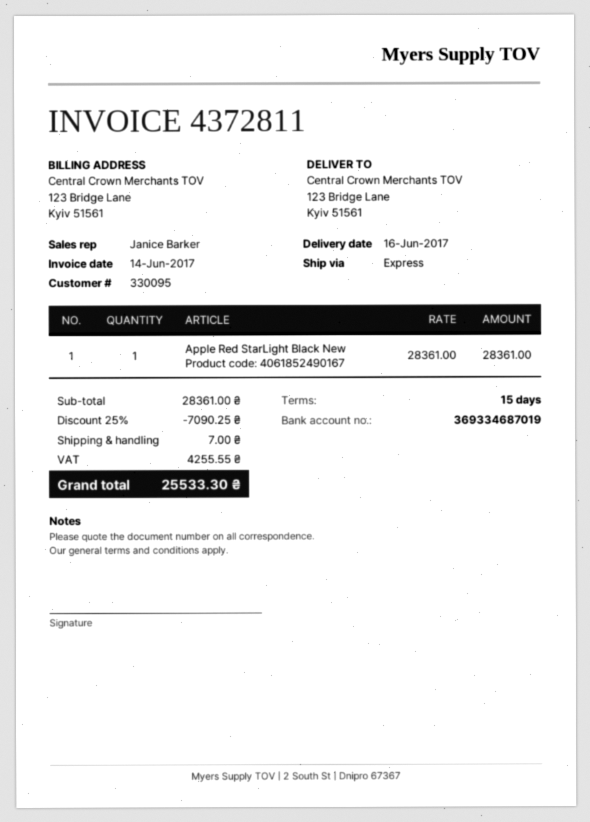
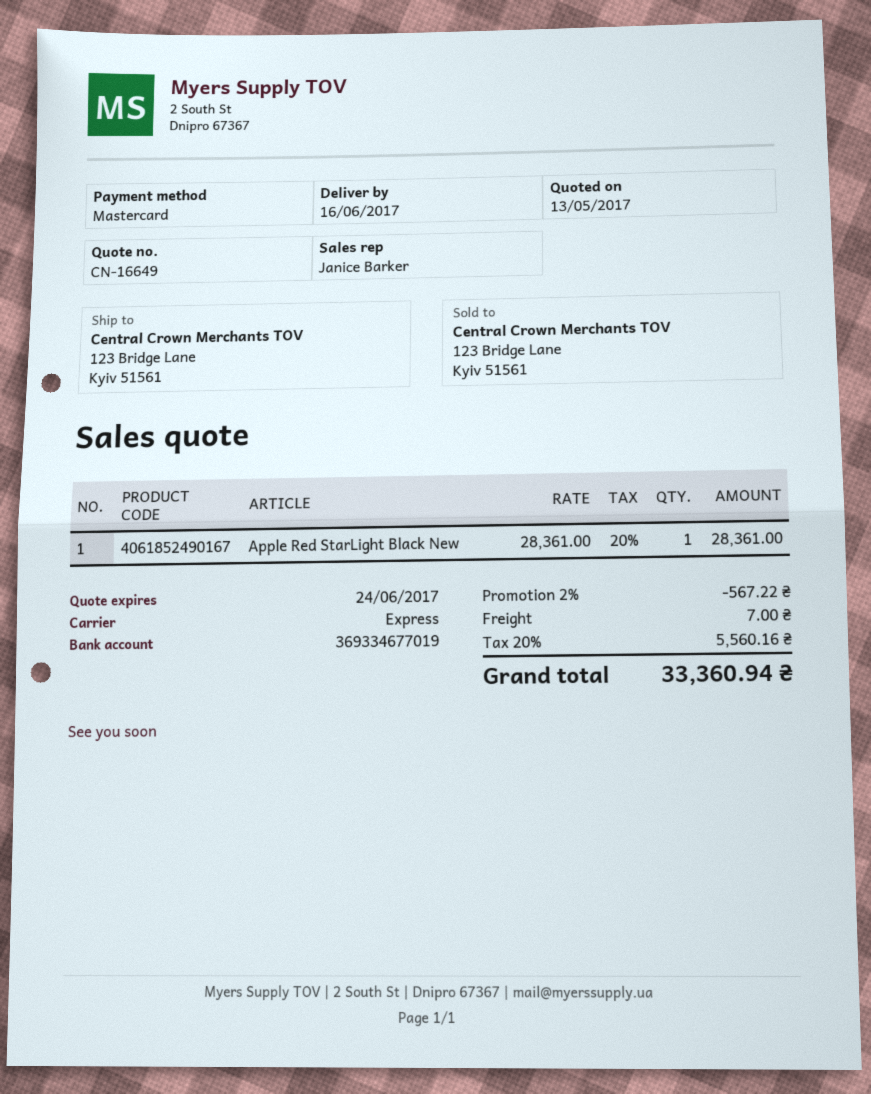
bank account: 369334687019 -> 369334677019
discount: 25% = 7090.25 -> 2% = 567.22
tax: 4255.55 -> 5560.16
total: 25533.30 -> 33360.94

